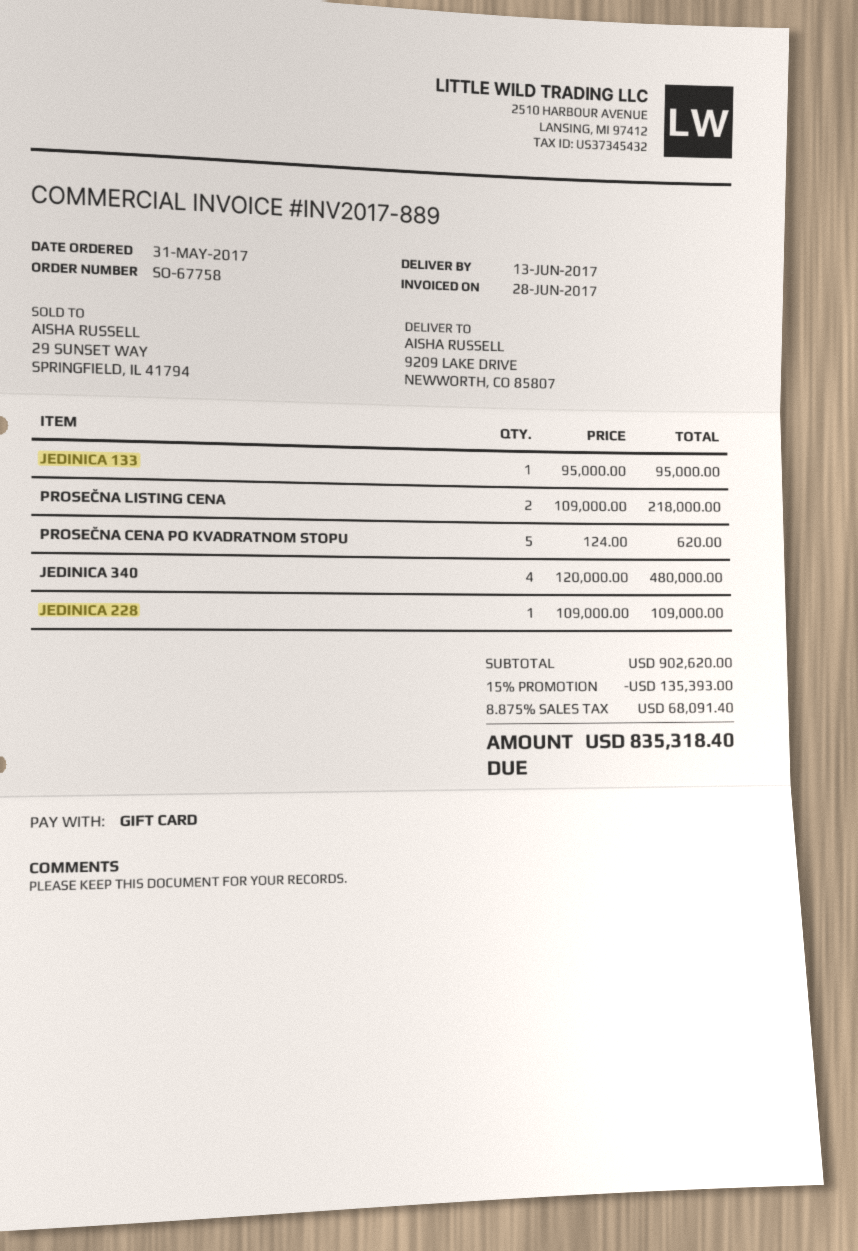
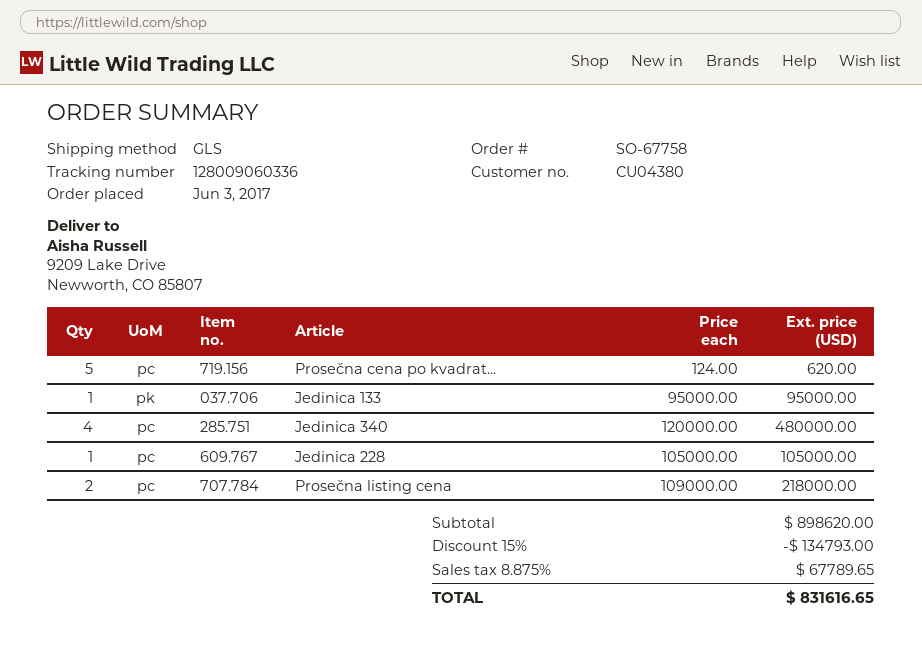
order date: 2017-05-31 -> 2017-06-03
JEDINICA 228: 1 x 109000.00 = 109000.00 -> 1 x 105000.00 = 105000.00
subtotal: 902620.00 -> 898620.00
discount: 15% = 135393.00 -> 15% = 134793.00
tax: 8.875% = 68091.40 -> 8.875% = 67789.65
total: 835318.40 -> 831616.65

